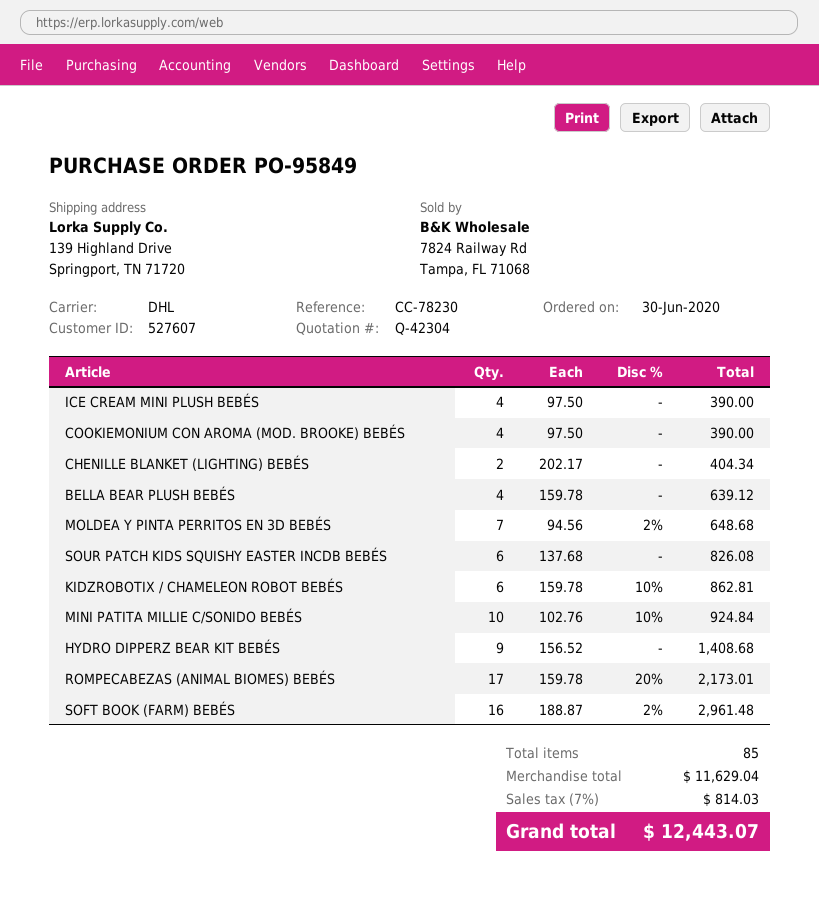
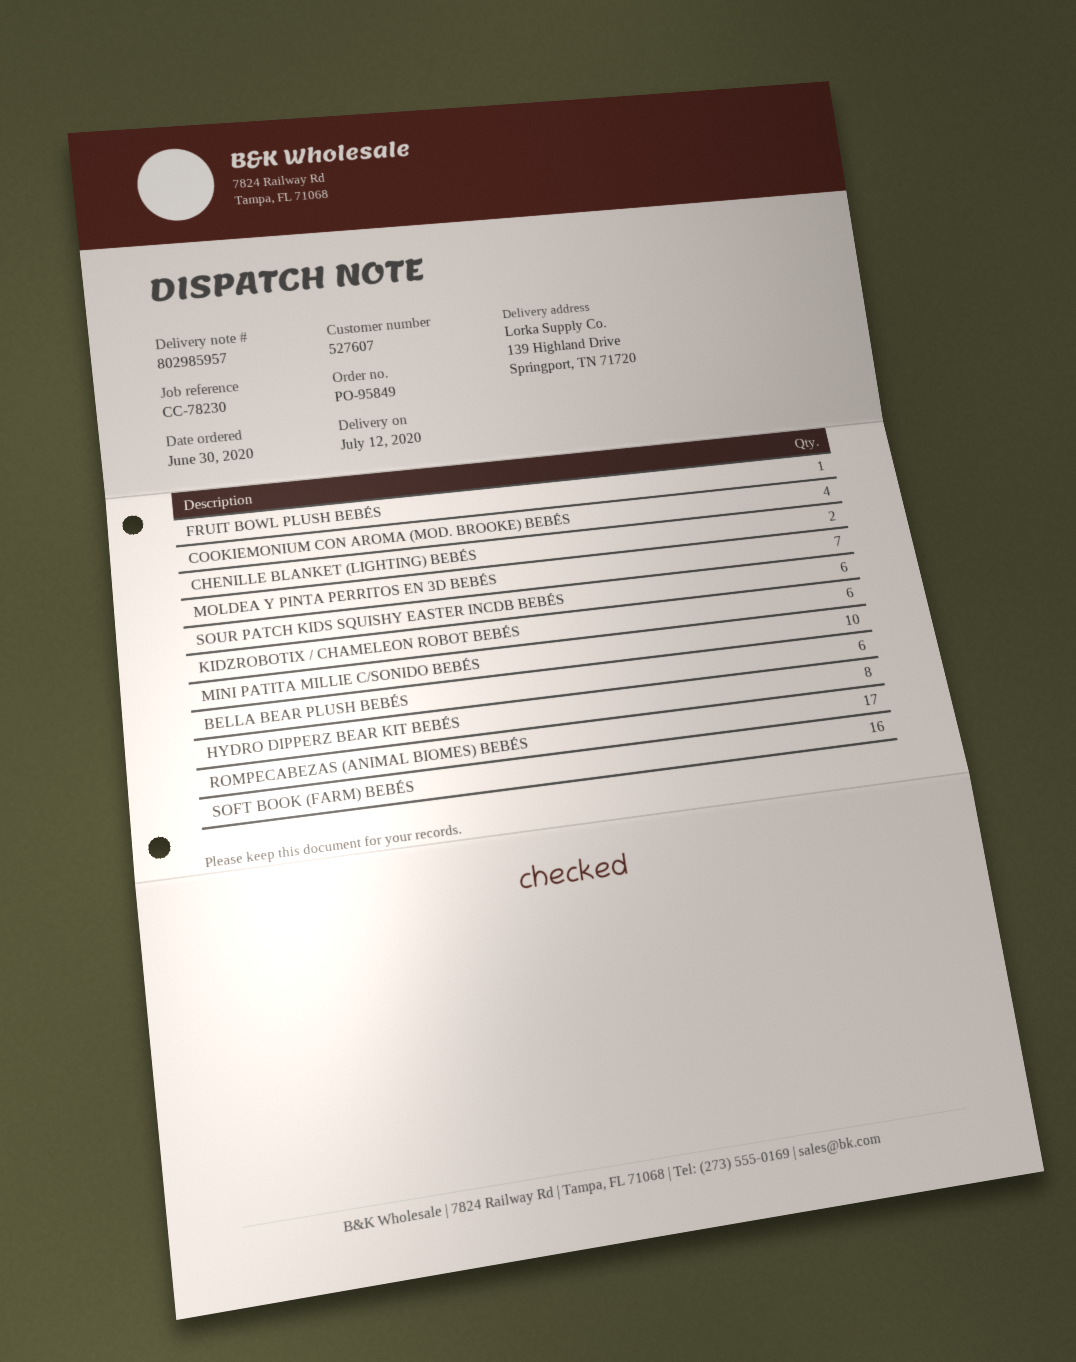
ICE CREAM MINI PLUSH BEBÉS: 4 -> none
BELLA BEAR PLUSH BEBÉS: 4 -> 6
HYDRO DIPPERZ BEAR KIT BEBÉS: 9 -> 8
FRUIT BOWL PLUSH BEBÉS: none -> 1

